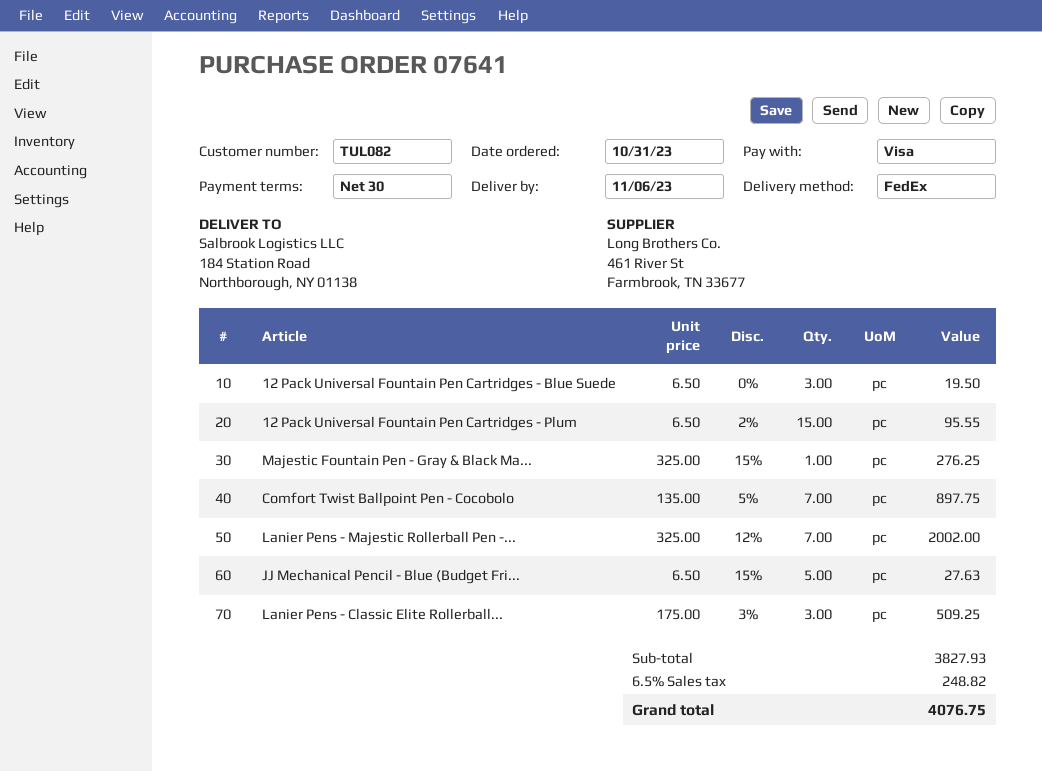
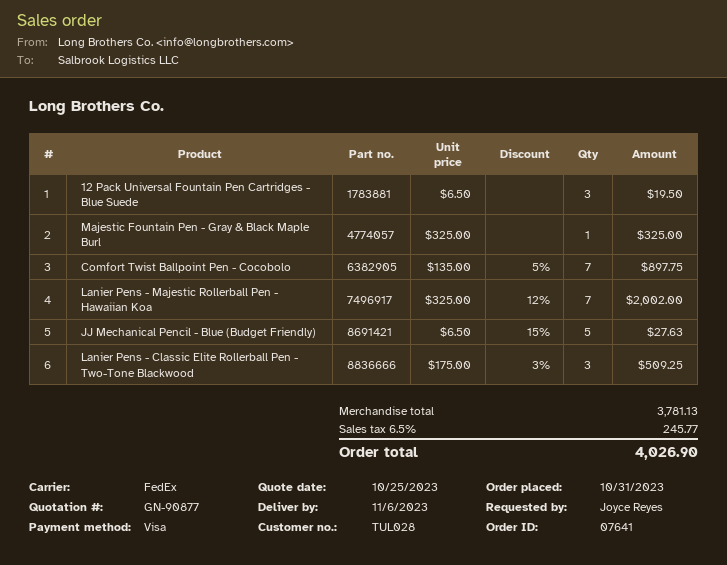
customer number: TUL082 -> TUL028
12 Pack Universal Fountain Pen Cartridges - Plum: 15 x 6.50 - 2% = 95.55 -> none
Majestic Fountain Pen - Gray & Black Ma...: 1 x 325.00 - 15% = 276.25 -> 1 x 325.00 = 325.00
subtotal: 3827.93 -> 3781.13
tax: 6.5% = 248.82 -> 6.5% = 245.77
total: 4076.75 -> 4026.90

